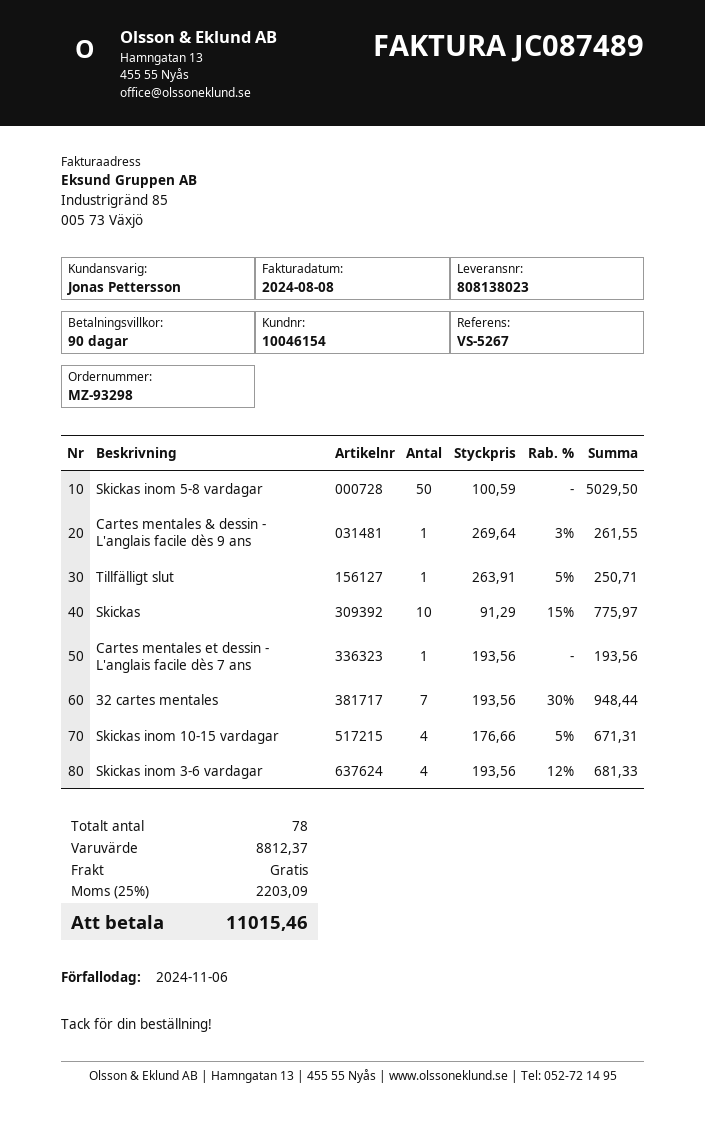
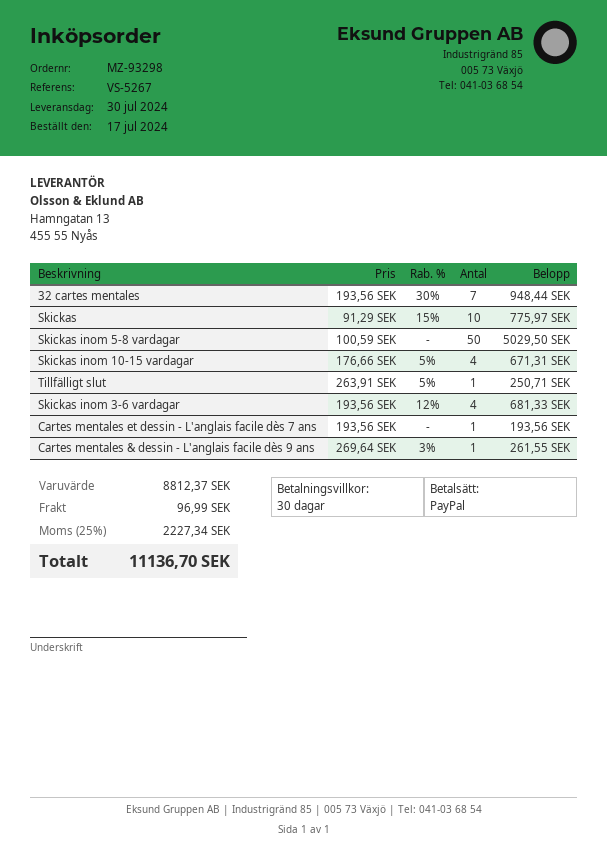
payment terms: 90 days -> 30 days
shipping: 0.00 -> 96.99
tax: 25% = 2203.09 -> 25% = 2227.34
total: 11015.46 -> 11136.70

